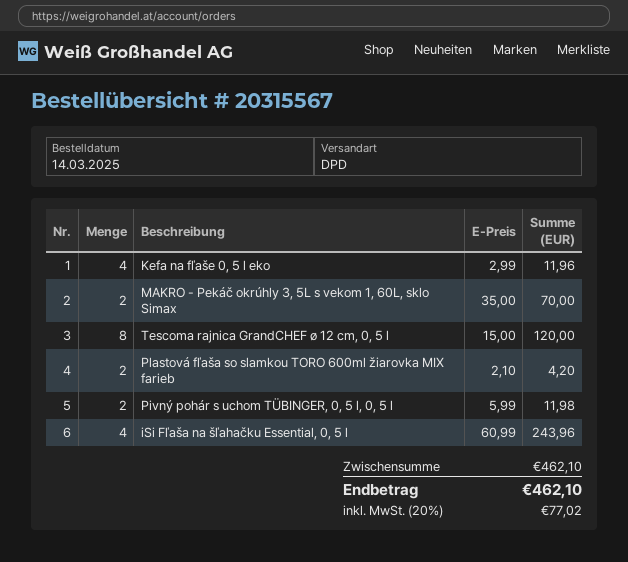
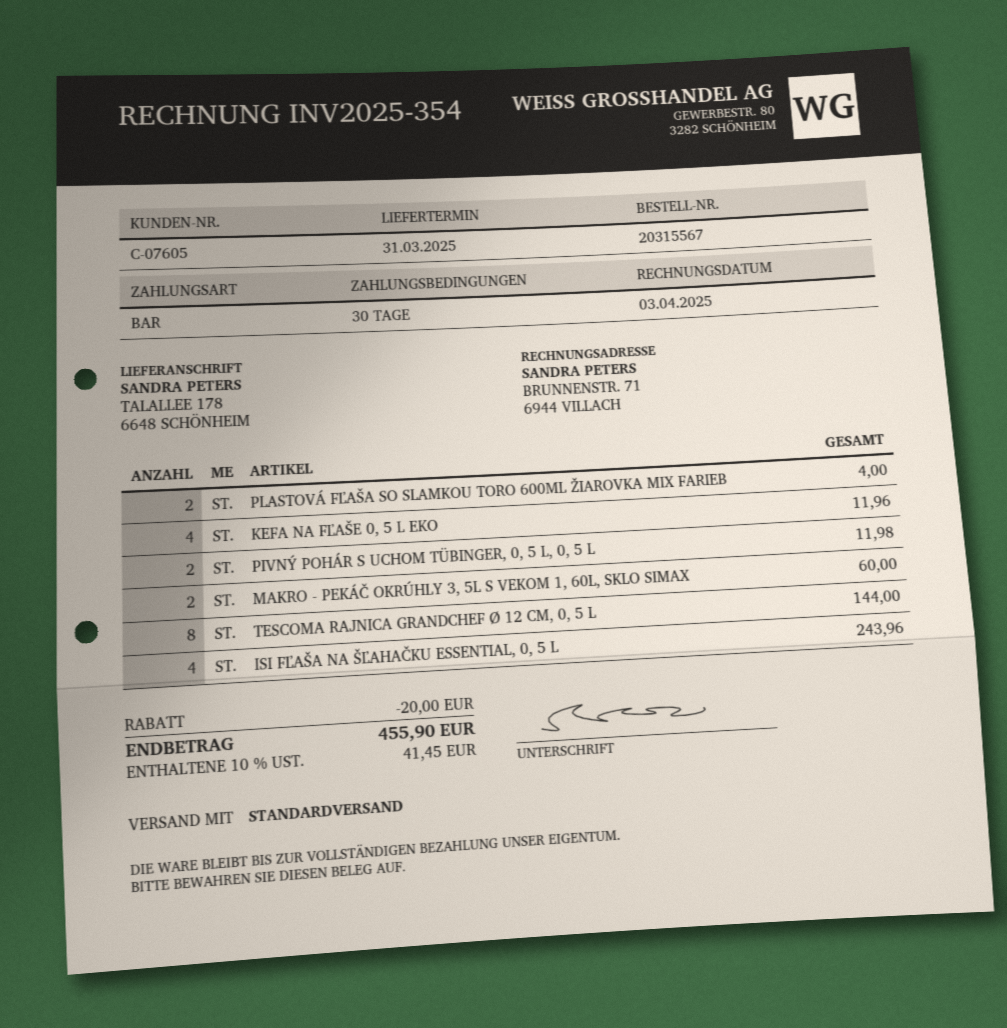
shipping method: DPD -> standard
MAKRO - Pekáč okrúhly 3, 5L s vekom 1, 60L, sklo Simax: 2 for 70.00 -> 2 for 60.00
Tescoma rajnica GrandCHEF ø 12 cm, 0, 5 l: 8 for 120.00 -> 8 for 144.00
Plastová fľaša so slamkou TORO 600ml žiarovka MIX farieb: 2 for 4.20 -> 2 for 4.00
discount: none -> 20.00
tax: 20% = 77.02 -> 10% = 41.45
total: 462.10 -> 455.90

